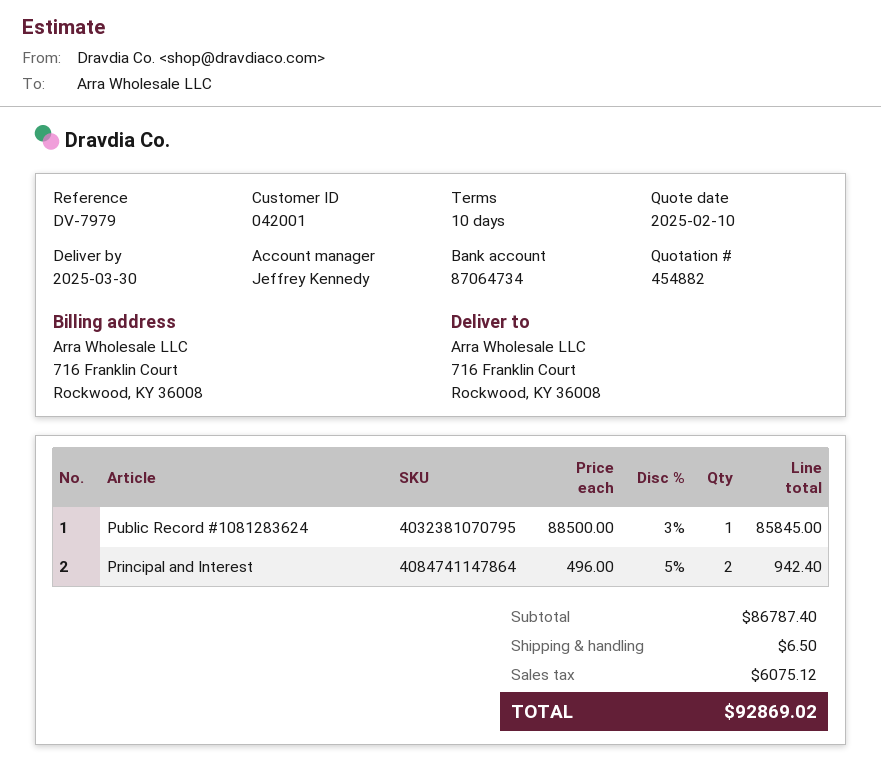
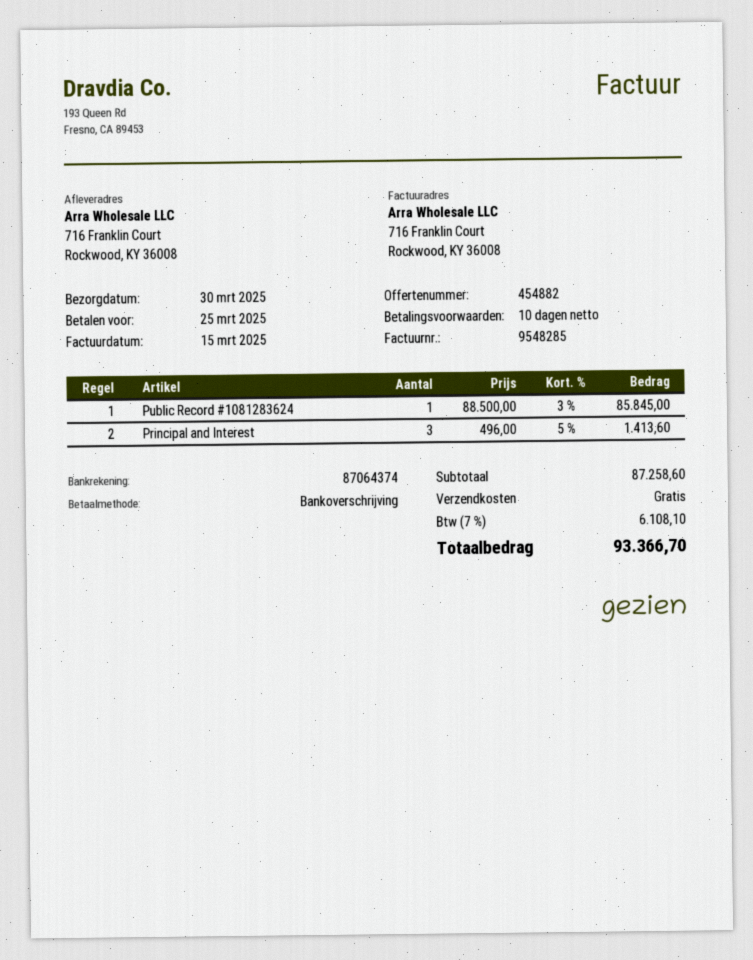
bank account: 87064734 -> 87064374
Principal and Interest: 2 x 496.00 - 5% = 942.40 -> 3 x 496.00 - 5% = 1413.60
subtotal: 86787.40 -> 87258.60
shipping: 6.50 -> 0.00
tax: 6075.12 -> 6108.10
total: 92869.02 -> 93366.70

